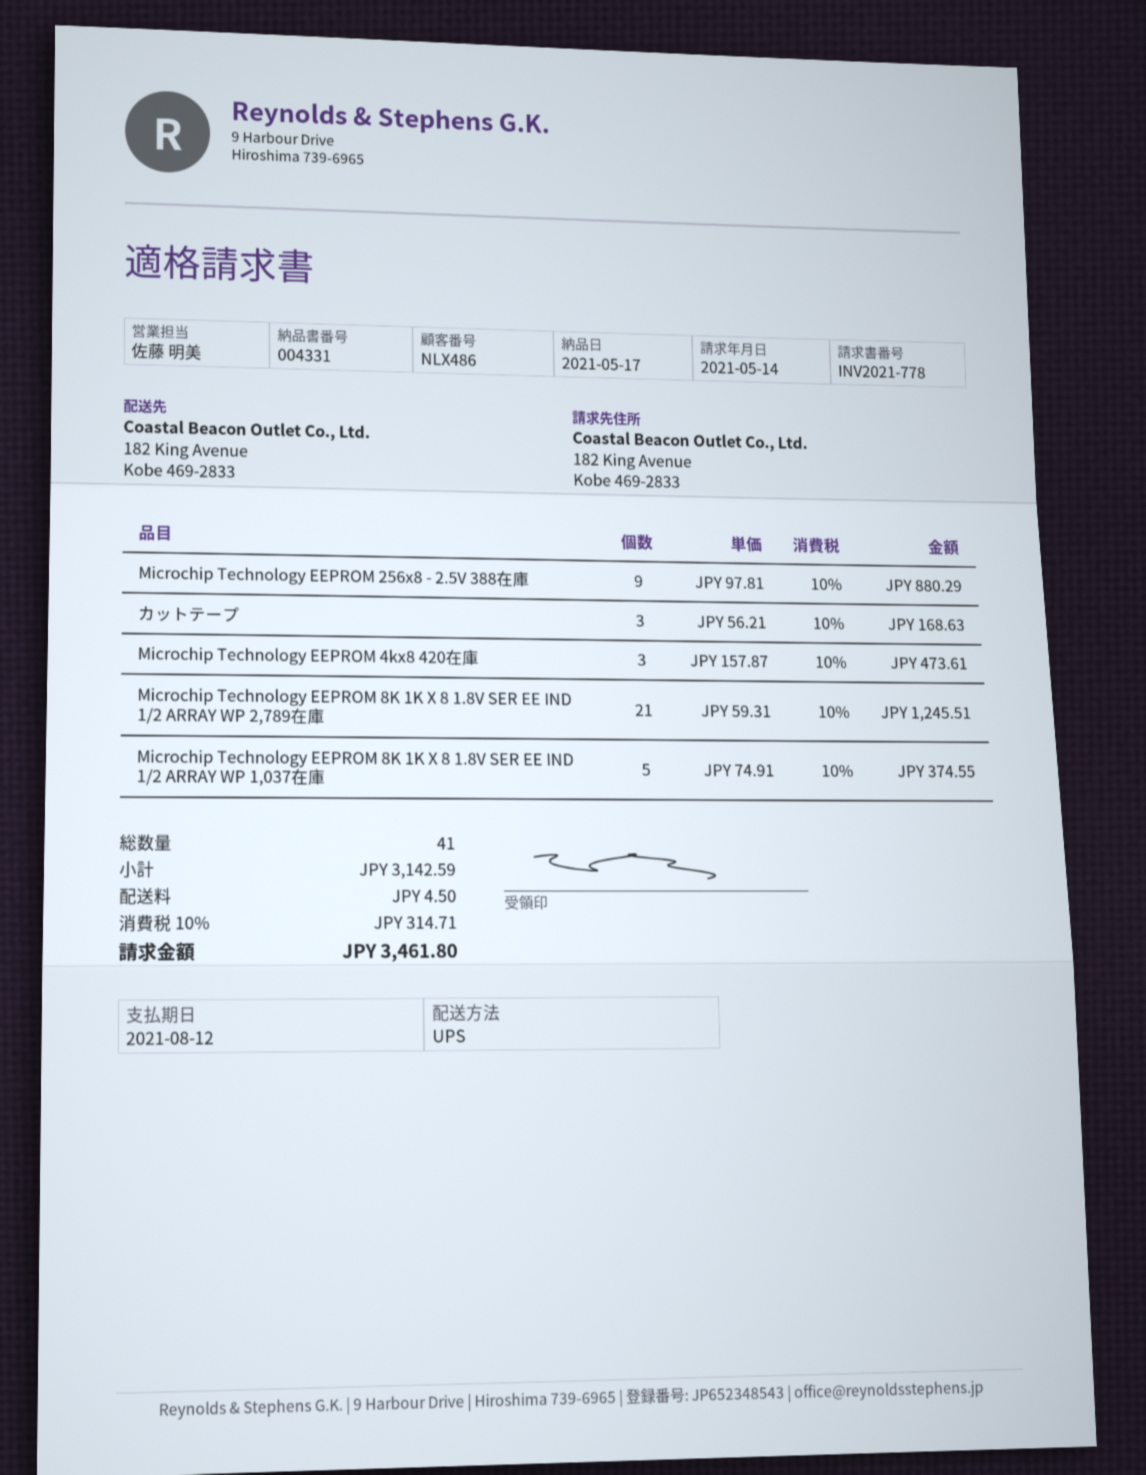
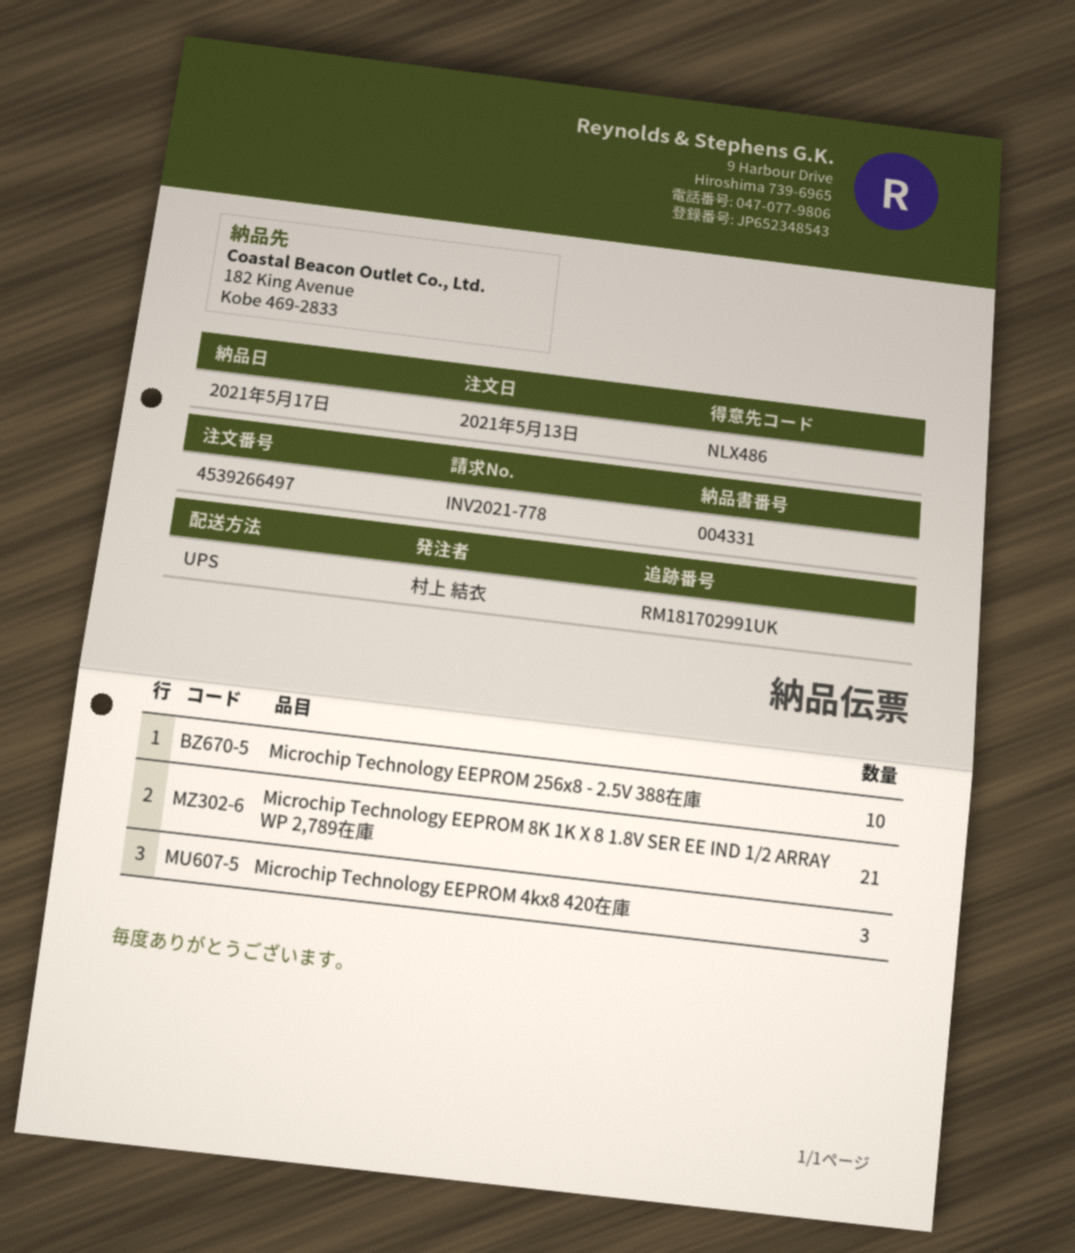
Microchip Technology EEPROM 256x8 - 2.5V 388在庫: 9 -> 10
カットテープ: 3 -> none
Microchip Technology EEPROM 8K 1K X 8 1.8V SER EE IND 1/2 ARRAY WP 1,037在庫: 5 -> none

